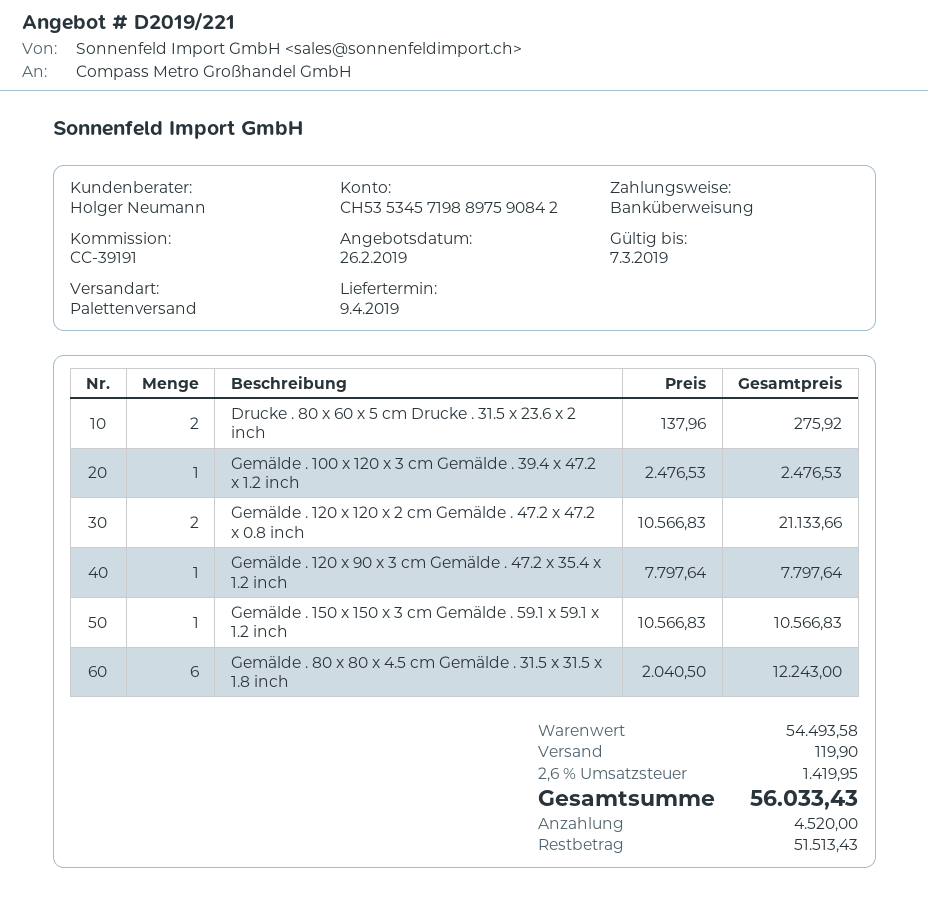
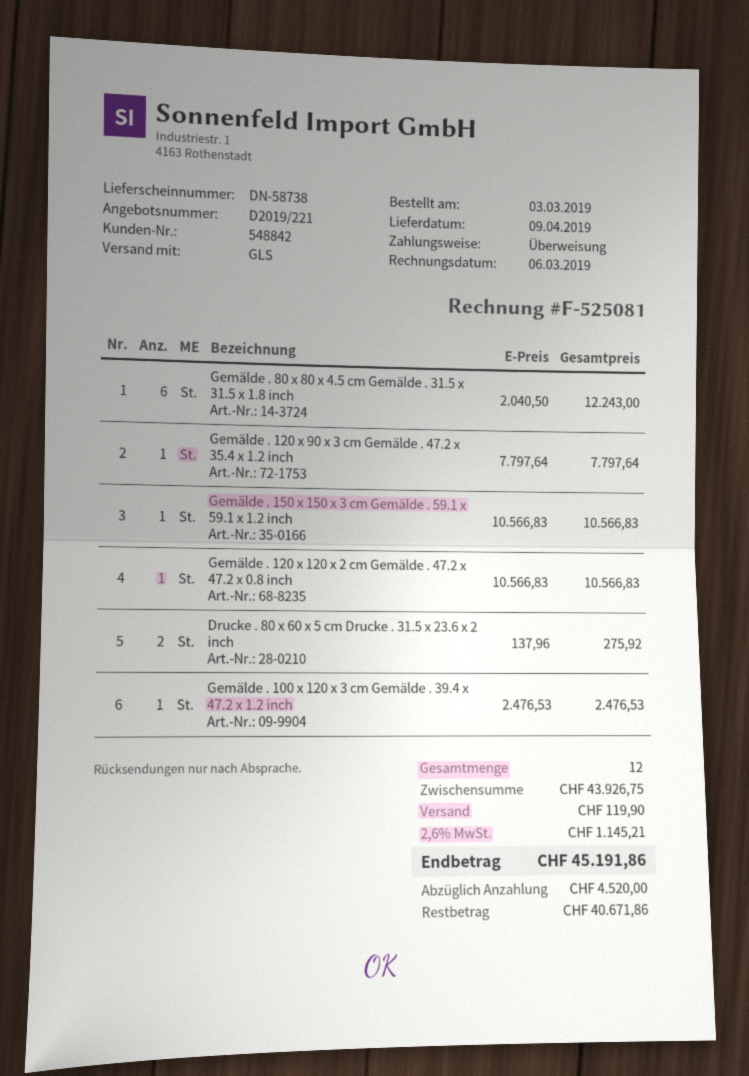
shipping method: pallet freight -> GLS
Gemälde . 120 x 120 x 2 cm Gemälde . 47.2 x 47.2 x 0.8 inch: 2 x 10566.83 = 21133.66 -> 1 x 10566.83 = 10566.83
subtotal: 54493.58 -> 43926.75
tax: 2.6% = 1419.95 -> 2.6% = 1145.21
total: 56033.43 -> 45191.86
balance: 51513.43 -> 40671.86

